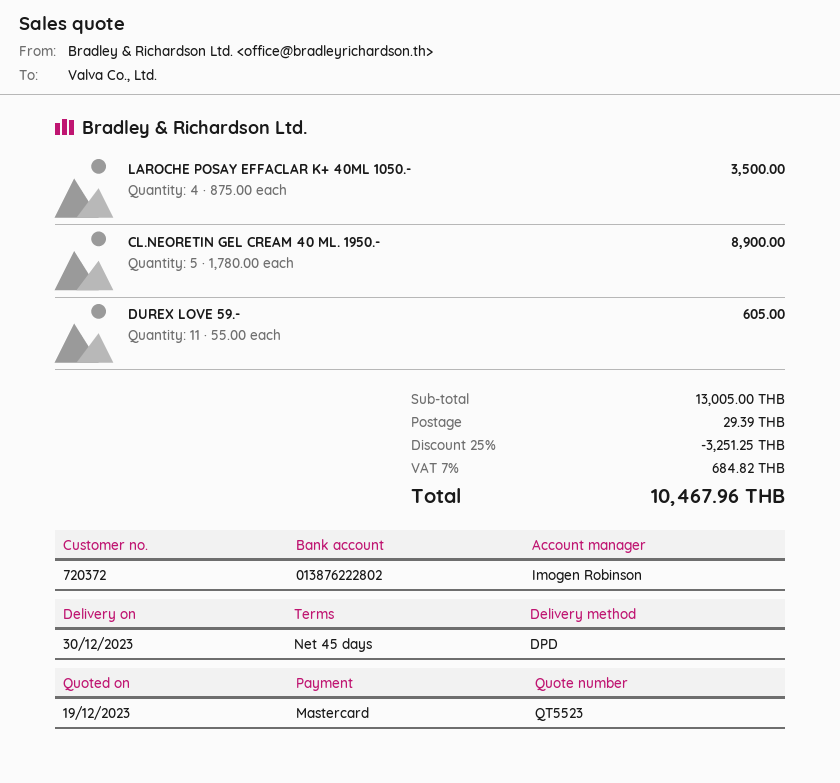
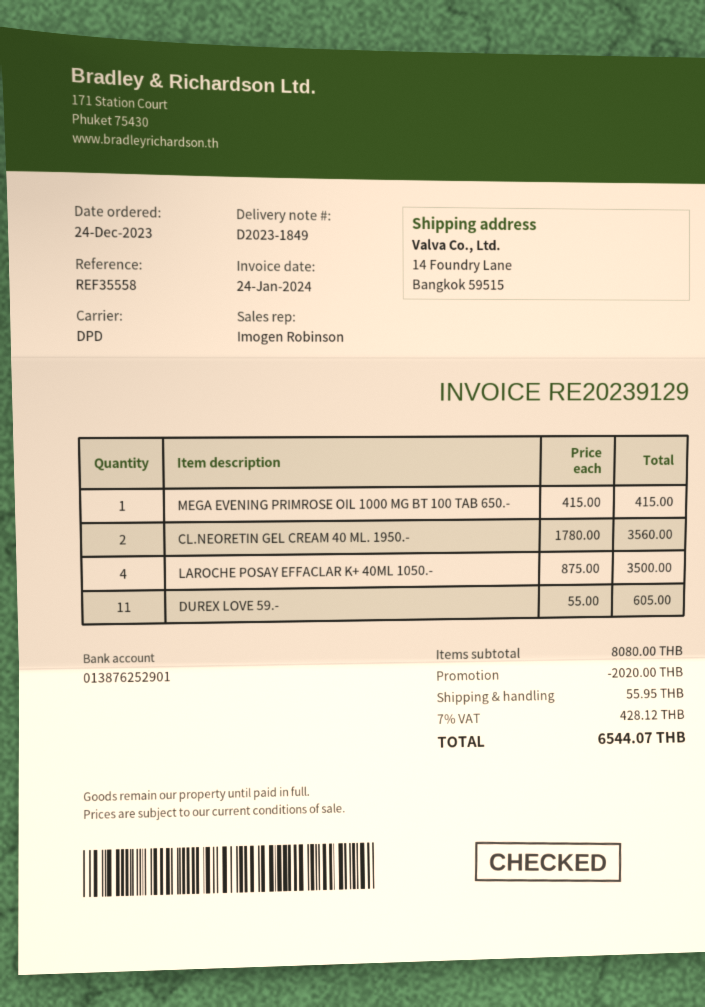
bank account: 013876222802 -> 013876252901
CL.NEORETIN GEL CREAM 40 ML. 1950.-: 5 x 1780.00 = 8900.00 -> 2 x 1780.00 = 3560.00
MEGA EVENING PRIMROSE OIL 1000 MG BT 100 TAB 650.-: none -> 1 x 415.00 = 415.00
subtotal: 13005.00 -> 8080.00
discount: 3251.25 -> 2020.00
shipping: 29.39 -> 55.95
tax: 7% = 684.82 -> 7% = 428.12
total: 10467.96 -> 6544.07

